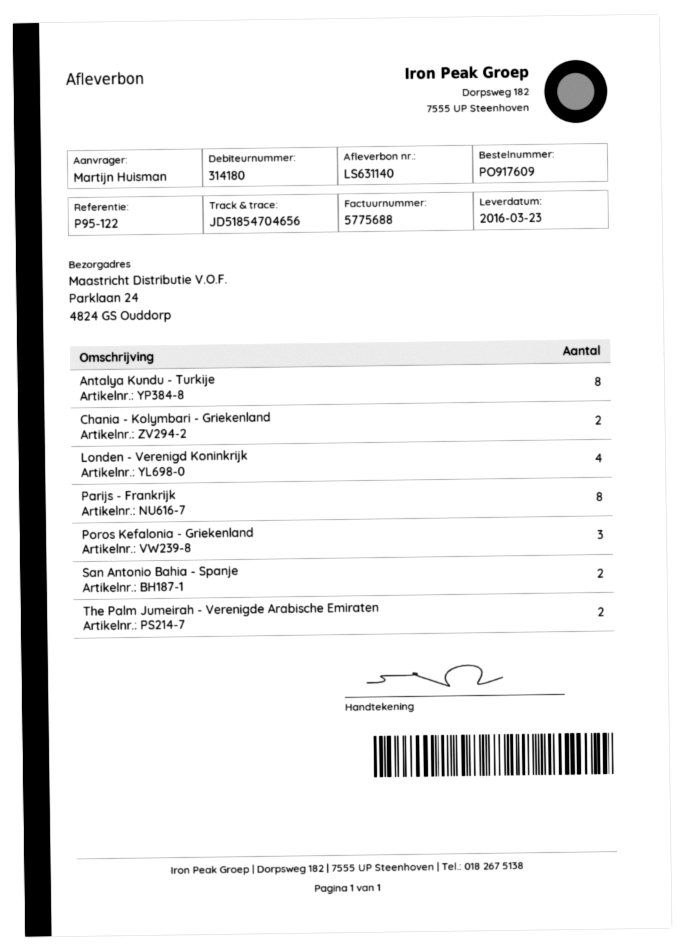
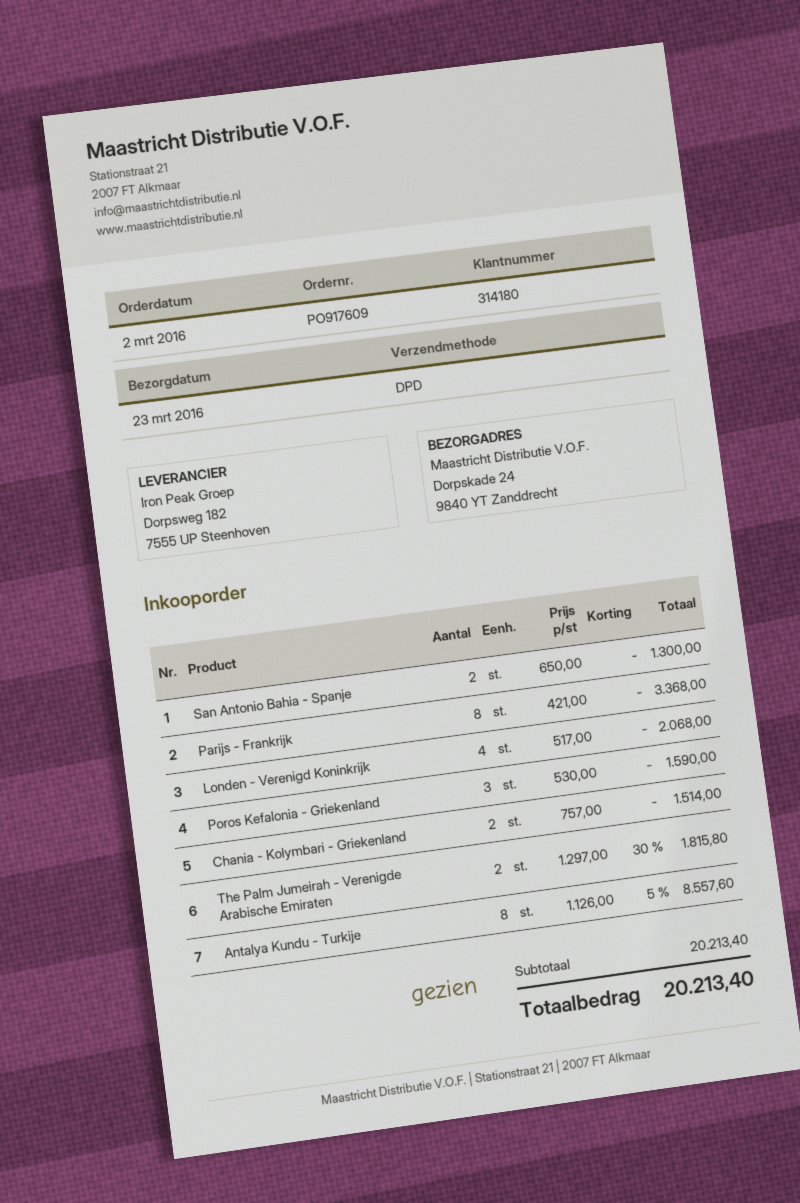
ship to: Parklaan 24, 4824 GS Ouddorp -> Dorpskade 24, 9840 YT Zanddrecht

